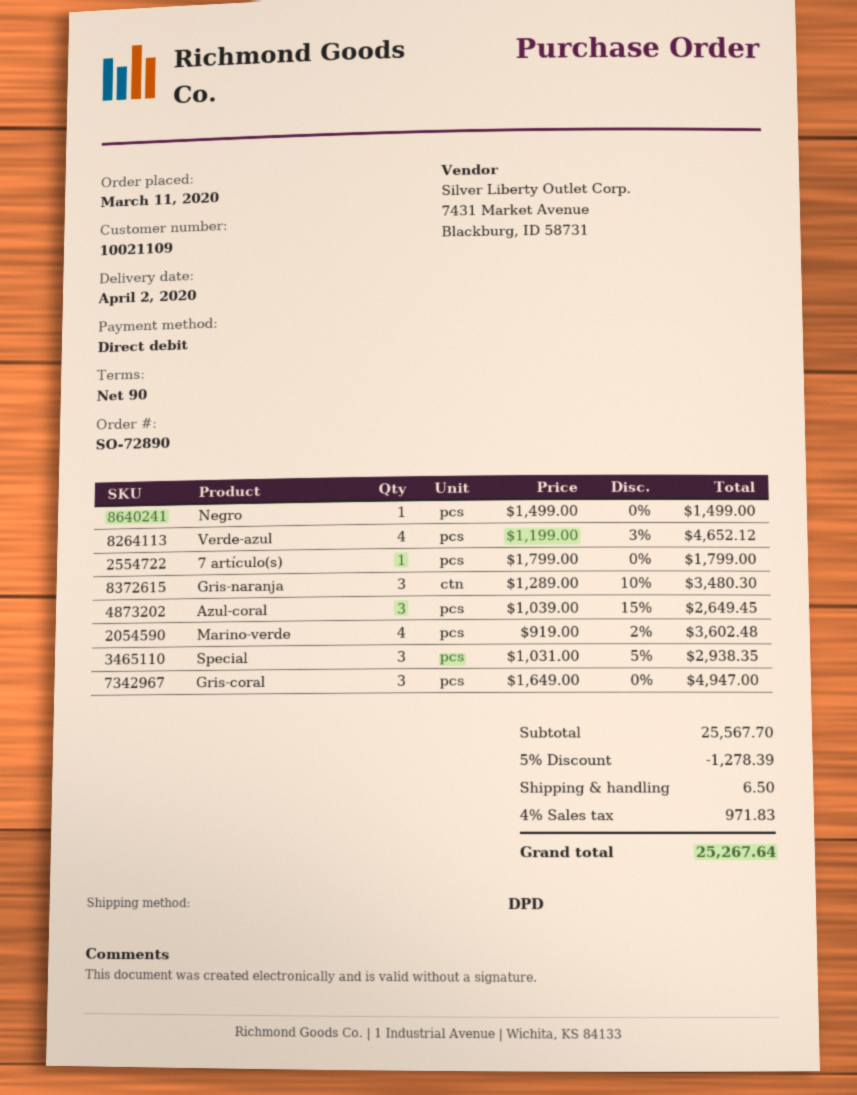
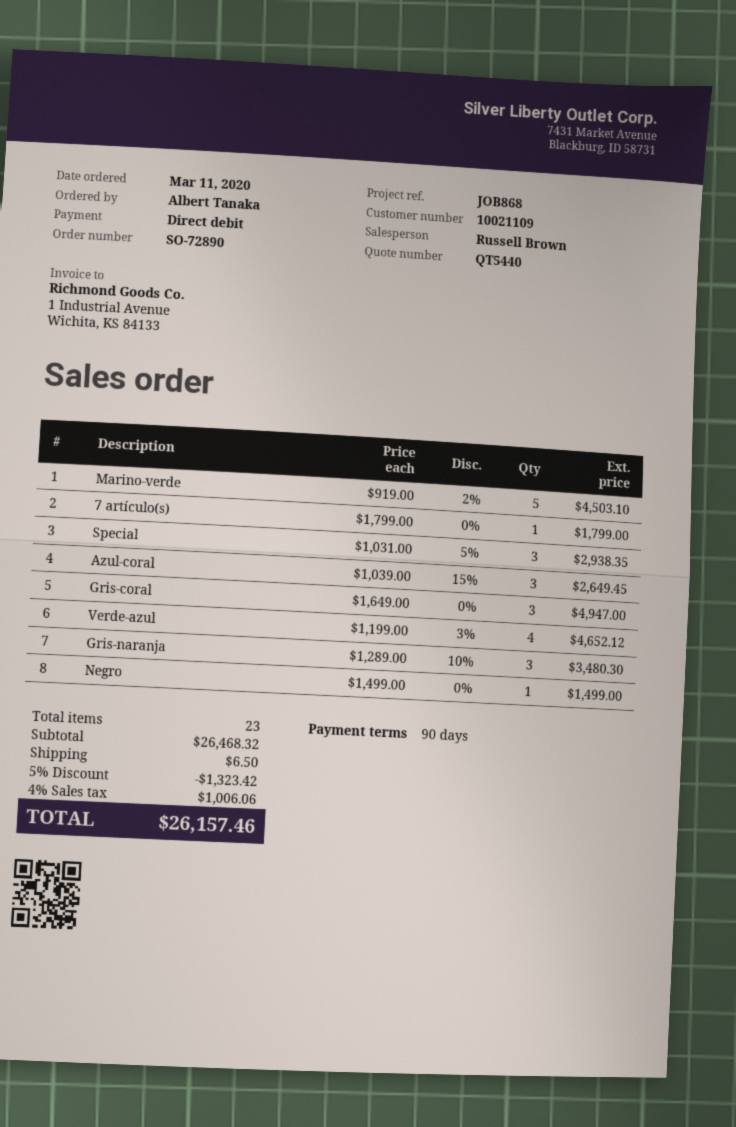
Marino-verde: 4 x 919.00 - 2% = 3602.48 -> 5 x 919.00 - 2% = 4503.10
subtotal: 25567.70 -> 26468.32
discount: 5% = 1278.39 -> 5% = 1323.42
tax: 4% = 971.83 -> 4% = 1006.06
total: 25267.64 -> 26157.46

